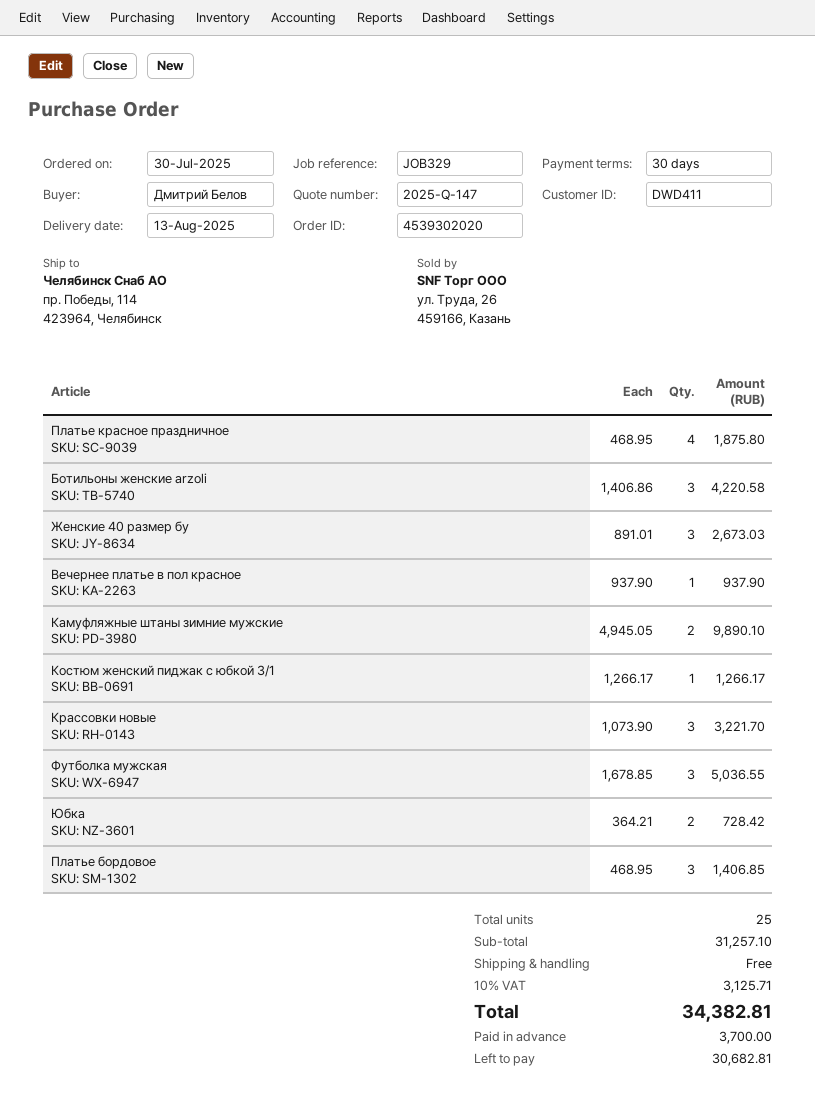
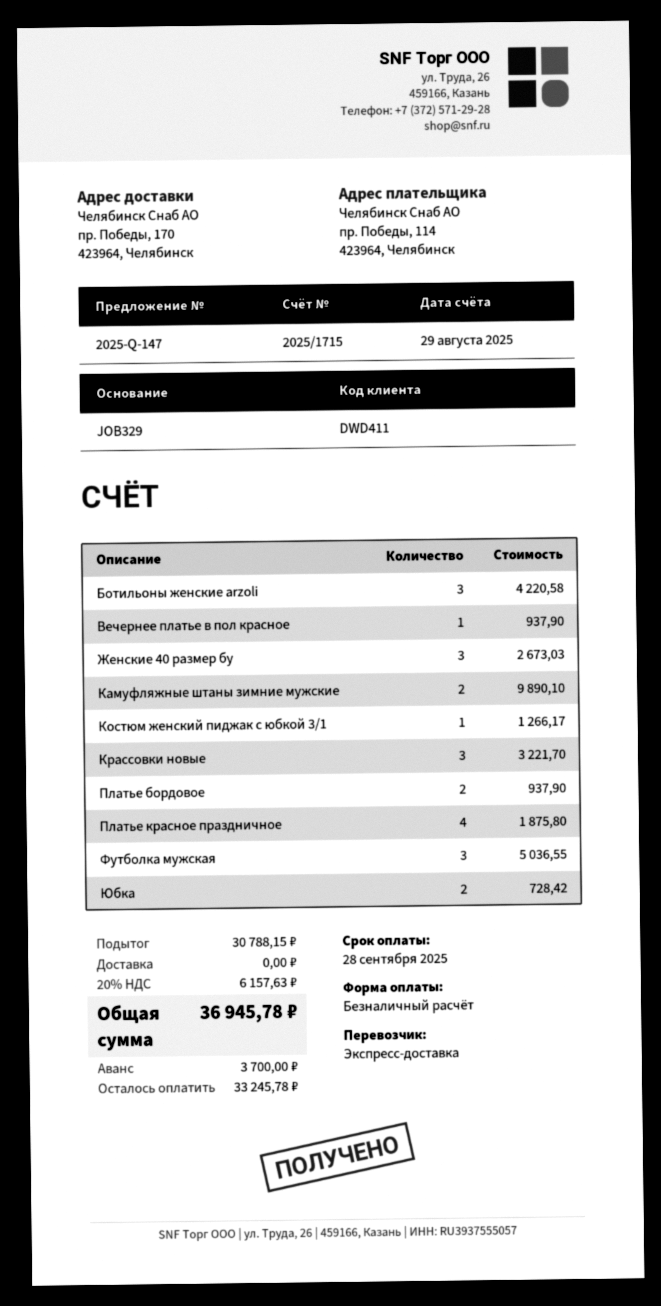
ship to: пр. Победы, 114, 423964, Челябинск -> пр. Победы, 170, 423964, Челябинск
Платье бордовое: 3 for 1406.85 -> 2 for 937.90
subtotal: 31257.10 -> 30788.15
tax: 10% = 3125.71 -> 20% = 6157.63
total: 34382.81 -> 36945.78
balance: 30682.81 -> 33245.78

